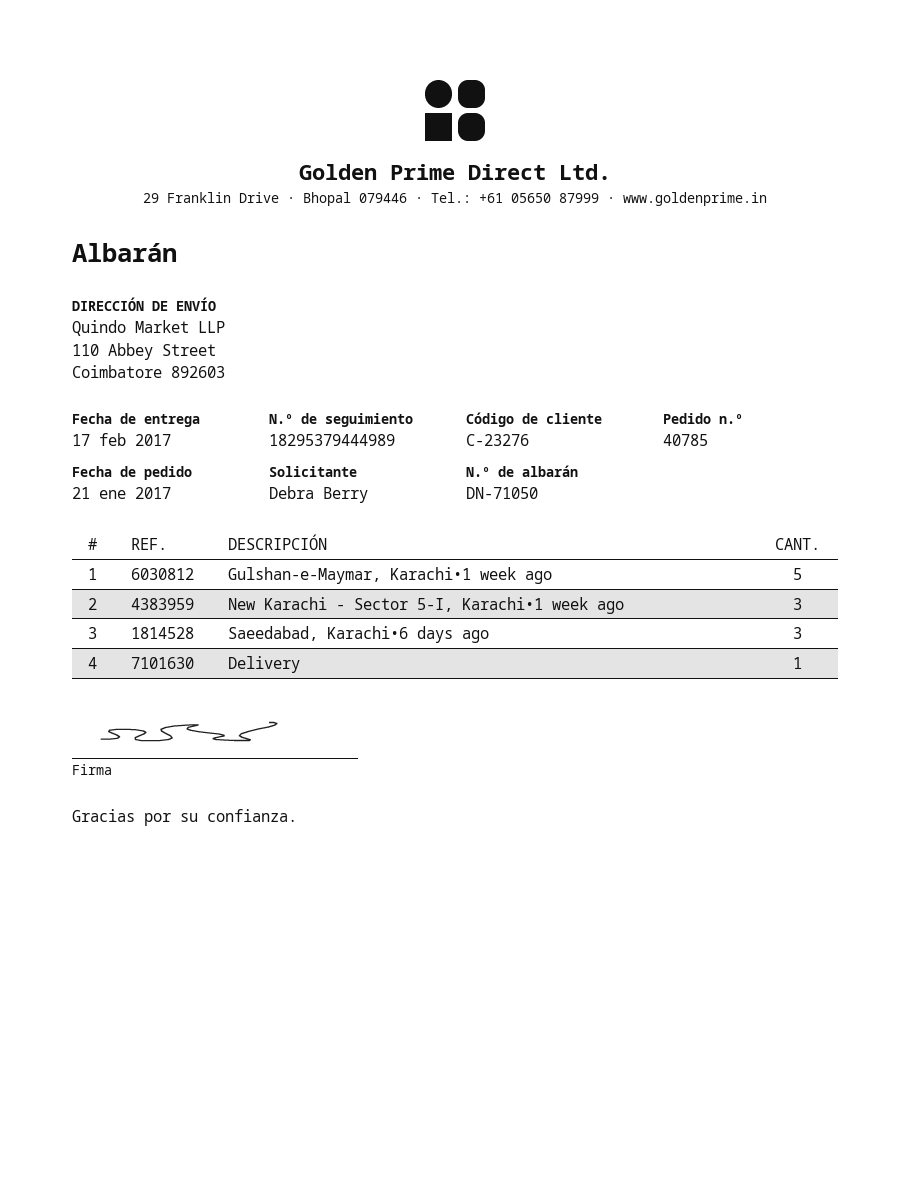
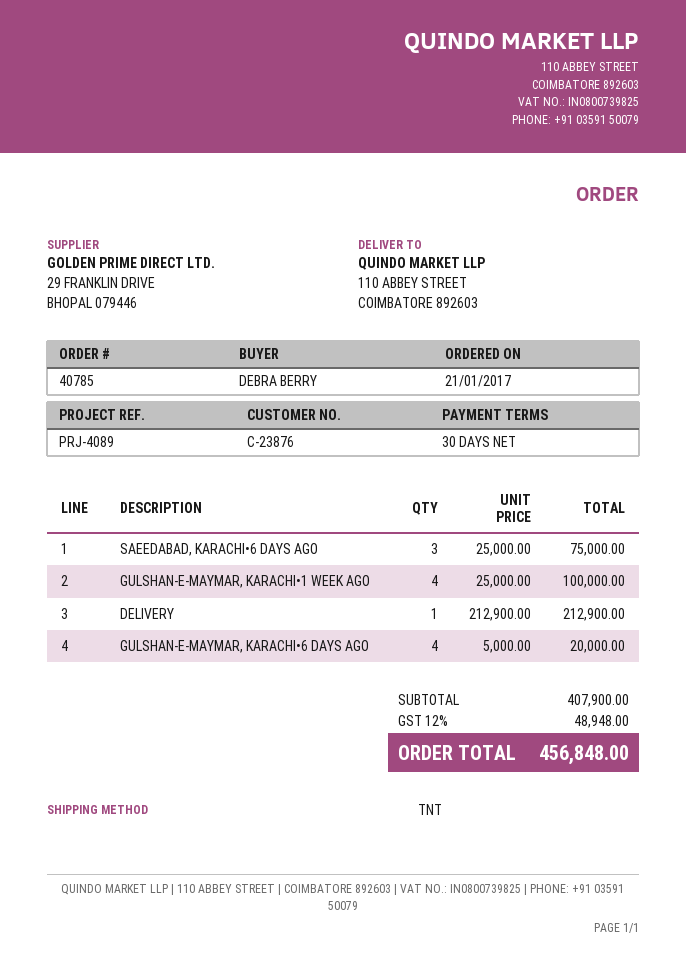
customer number: C-23276 -> C-23876
Gulshan-e-Maymar, Karachi•1 week ago: 5 -> 4
New Karachi - Sector 5-I, Karachi•1 week ago: 3 -> none
GULSHAN-E-MAYMAR, KARACHI•6 DAYS AGO: none -> 4

